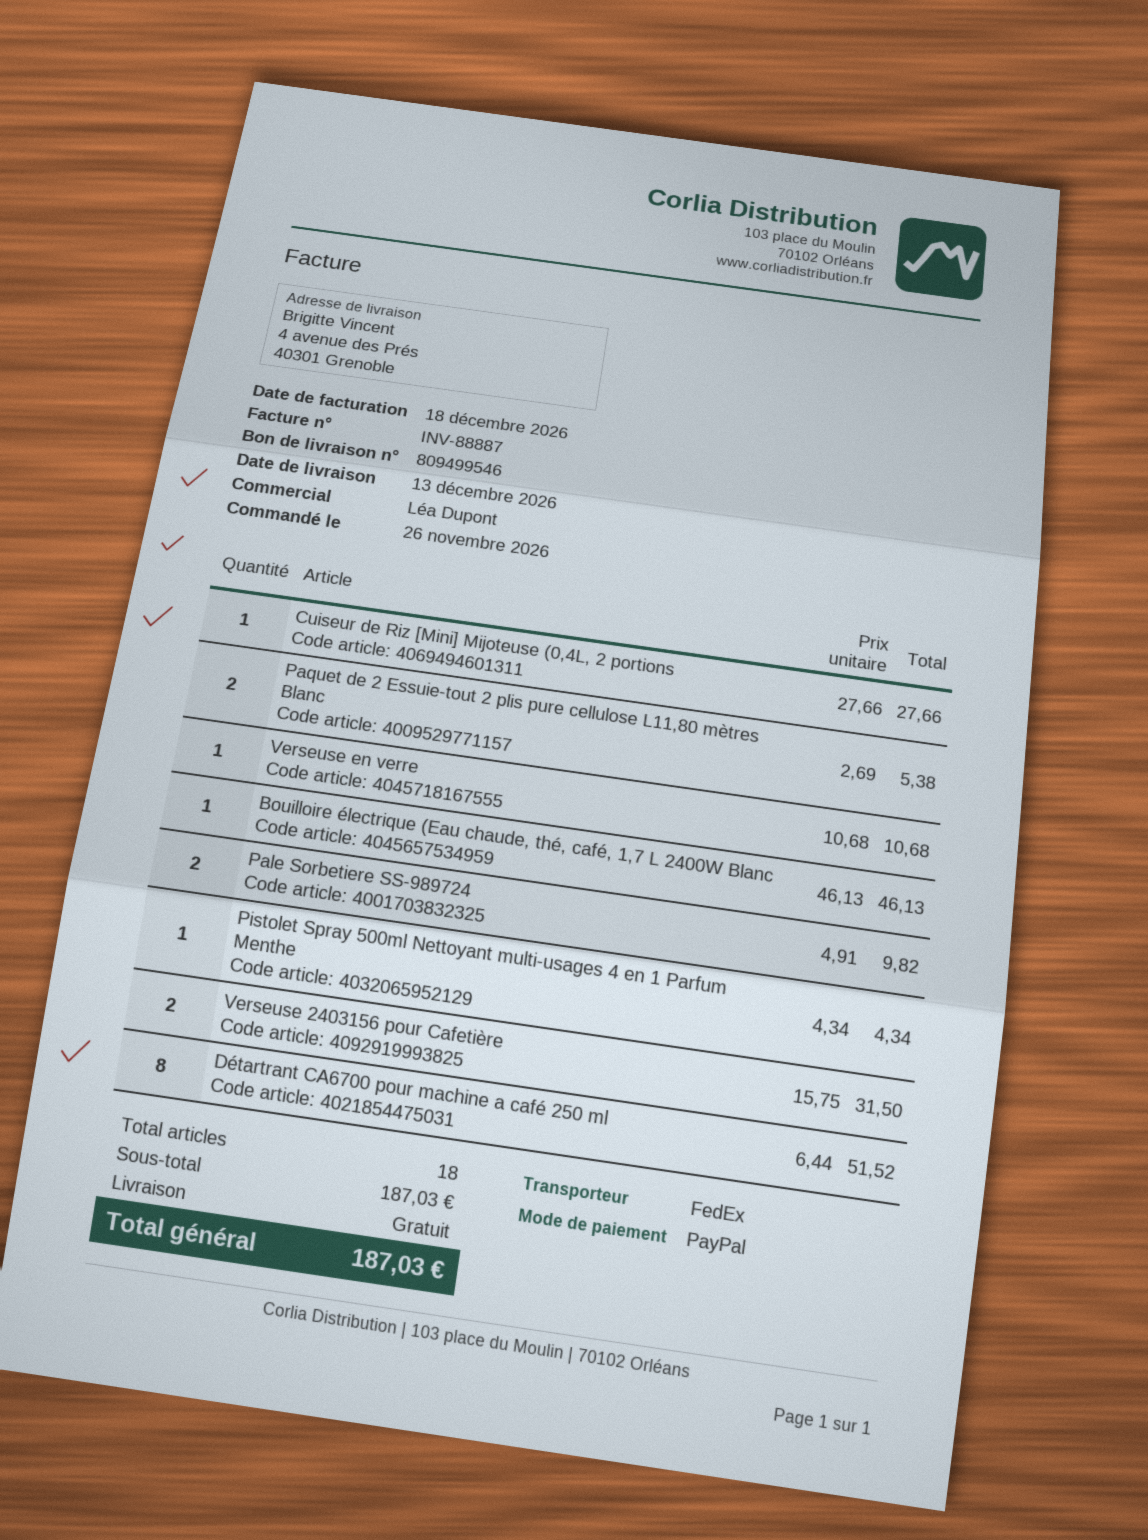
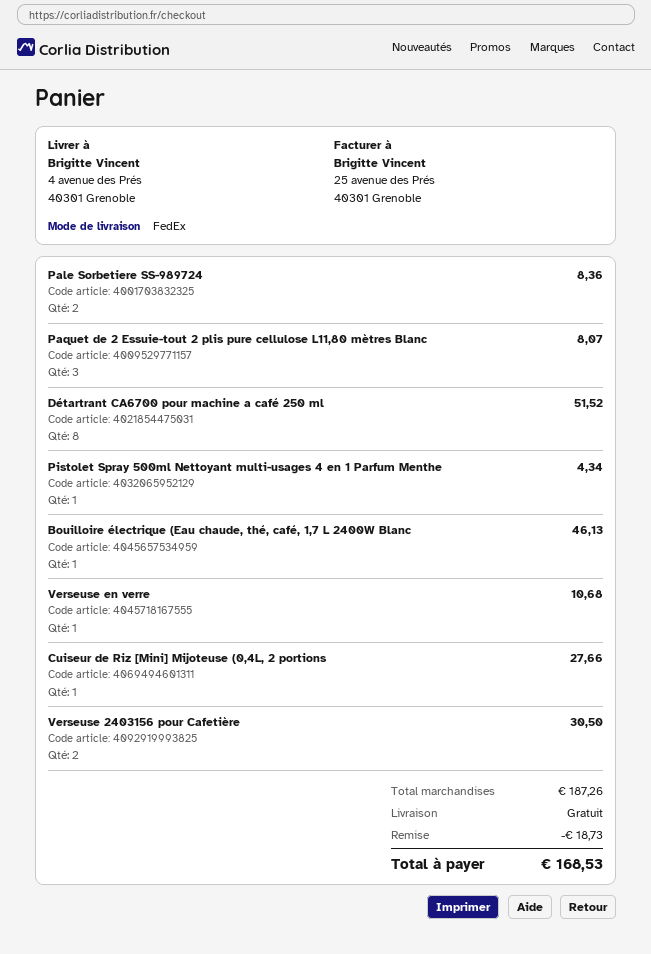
Paquet de 2 Essuie-tout 2 plis pure cellulose L11,80 mètres Blanc: 2 for 5.38 -> 3 for 8.07
Pale Sorbetiere SS-989724: 2 for 9.82 -> 2 for 8.36
Verseuse 2403156 pour Cafetière: 2 for 31.50 -> 2 for 30.50
subtotal: 187.03 -> 187.26
discount: none -> 18.73
total: 187.03 -> 168.53

